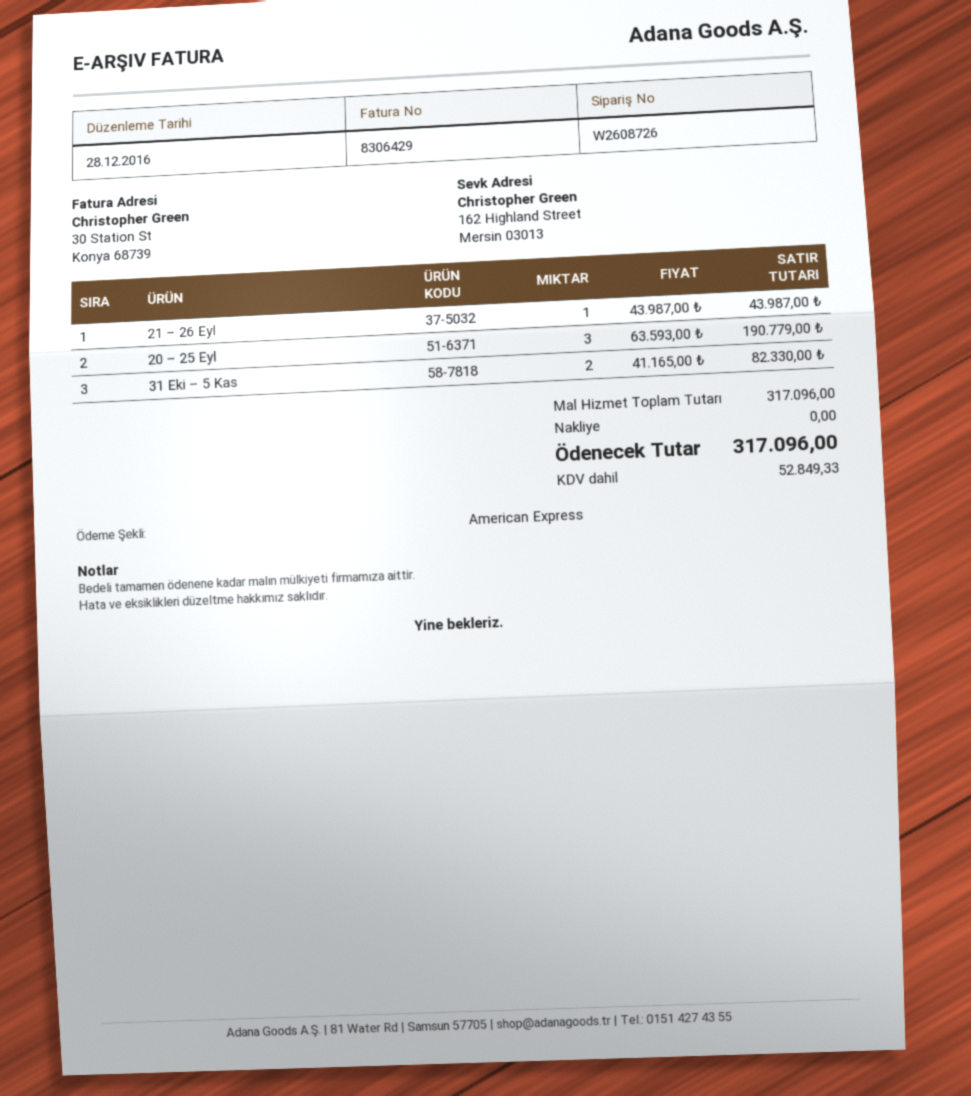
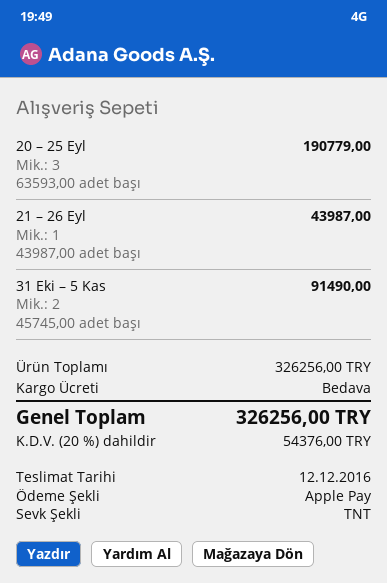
payment method: American Express -> Apple Pay
31 Eki – 5 Kas: 2 x 41165.00 = 82330.00 -> 2 x 45745.00 = 91490.00
subtotal: 317096.00 -> 326256.00
tax: 52849.33 -> 54376.00
total: 317096.00 -> 326256.00

